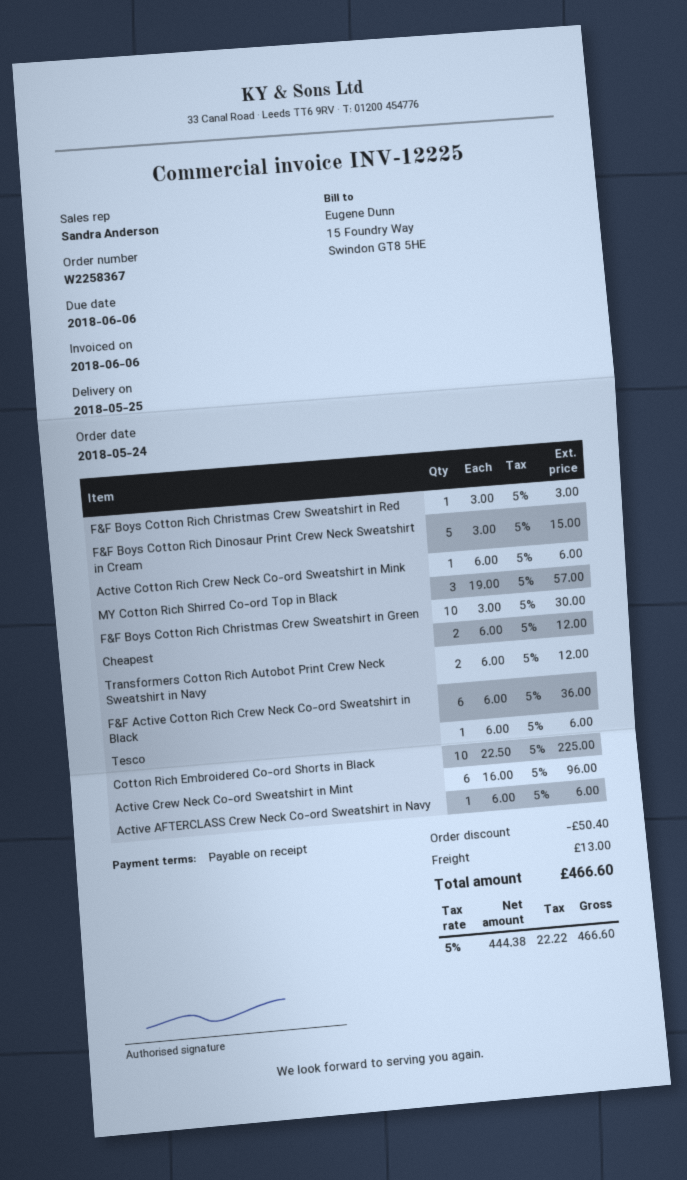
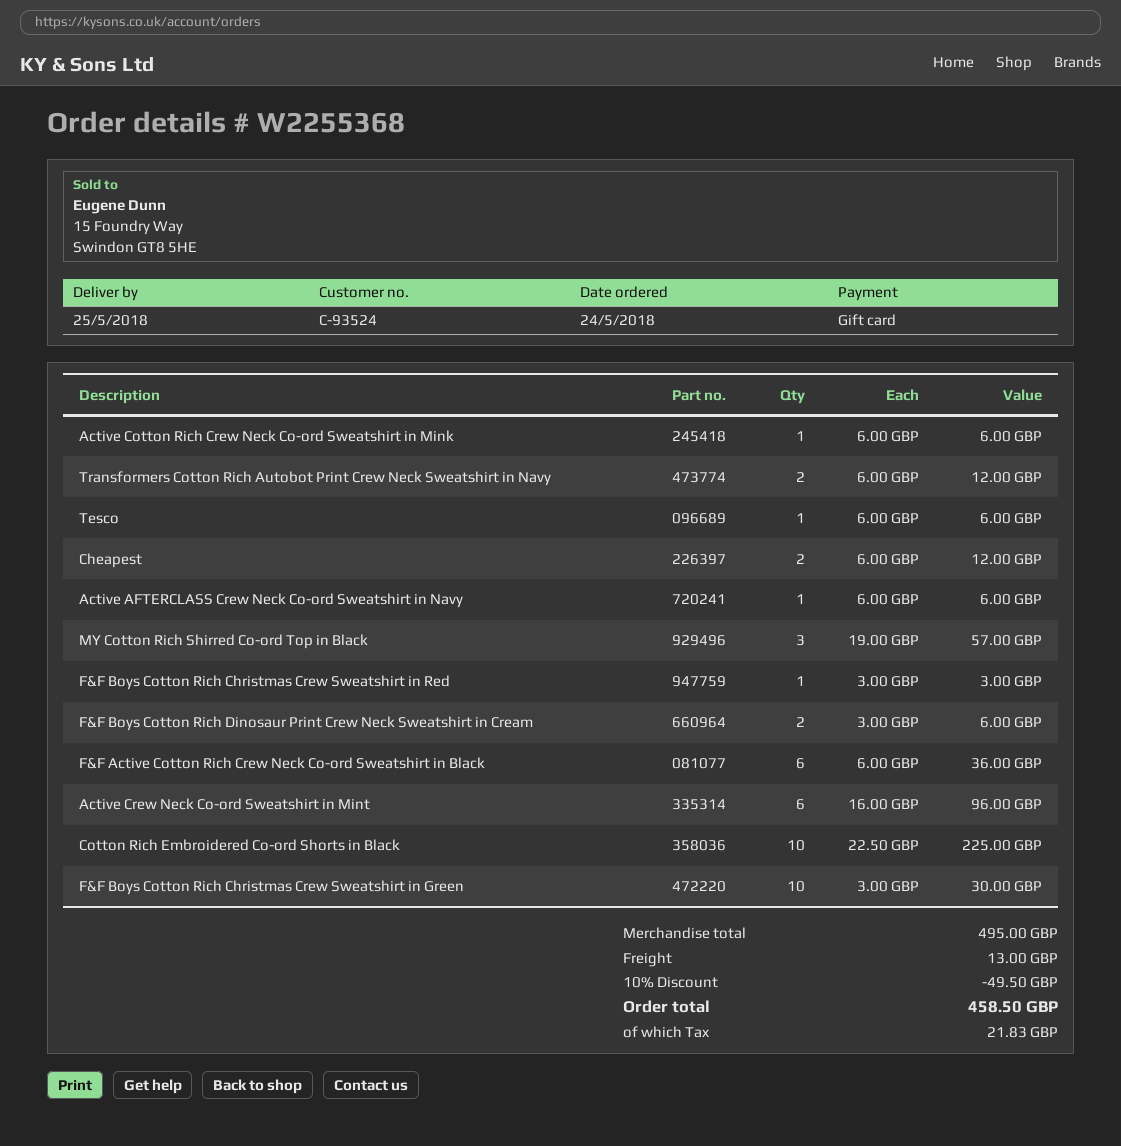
order number: W2258367 -> W2255368
F&F Boys Cotton Rich Dinosaur Print Crew Neck Sweatshirt in Cream: 5 x 3.00 = 15.00 -> 2 x 3.00 = 6.00
discount: 50.40 -> 49.50
tax: 22.22 -> 21.83
total: 466.60 -> 458.50

